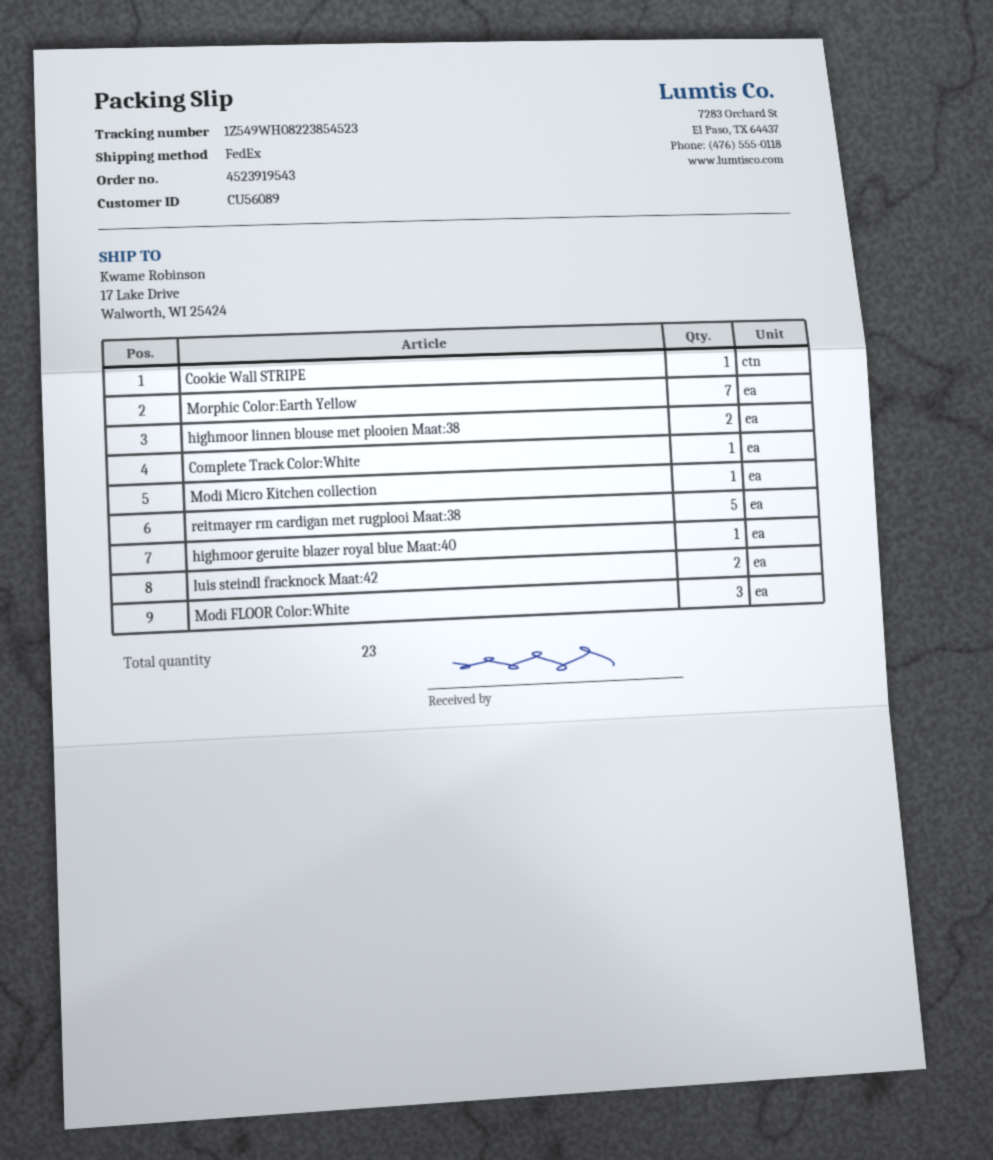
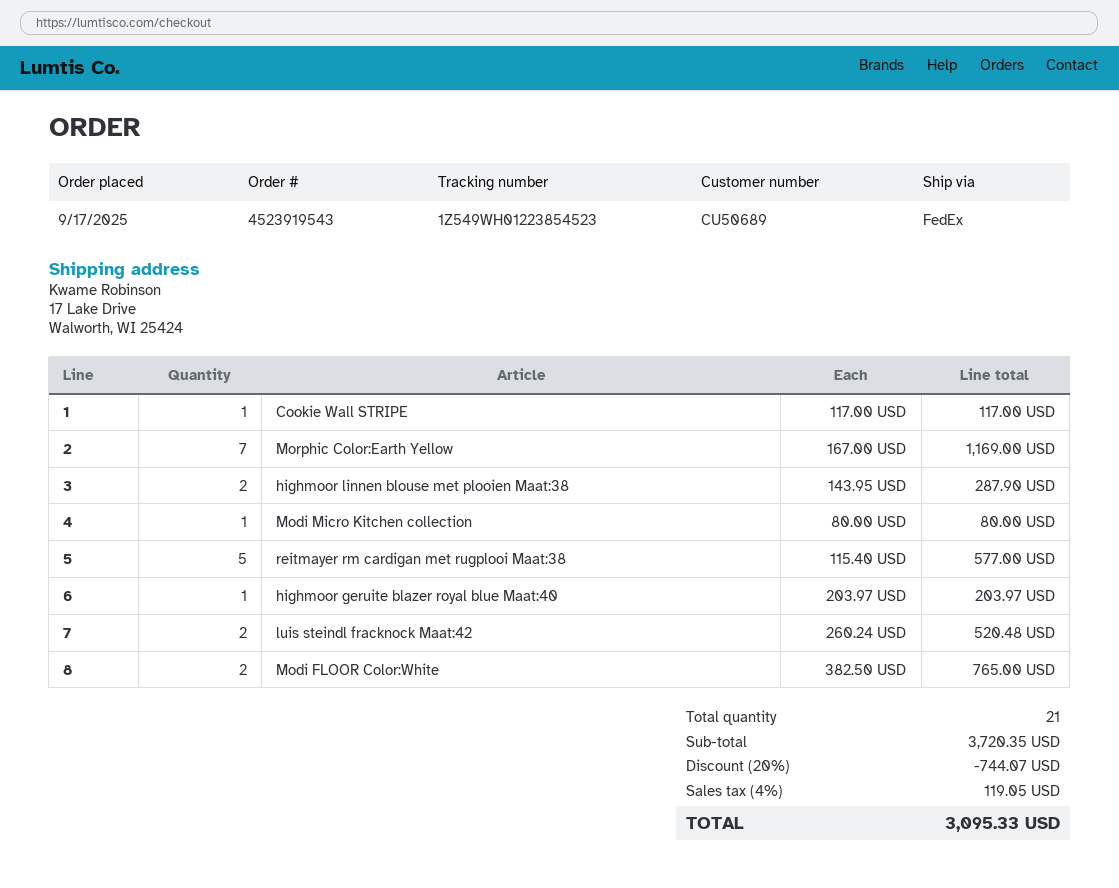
customer number: CU56089 -> CU50689
tracking number: 1Z549WH08223854523 -> 1Z549WH01223854523
Complete Track Color:White: 1 -> none
Modi FLOOR Color:White: 3 -> 2
total quantity: 23 -> 21

